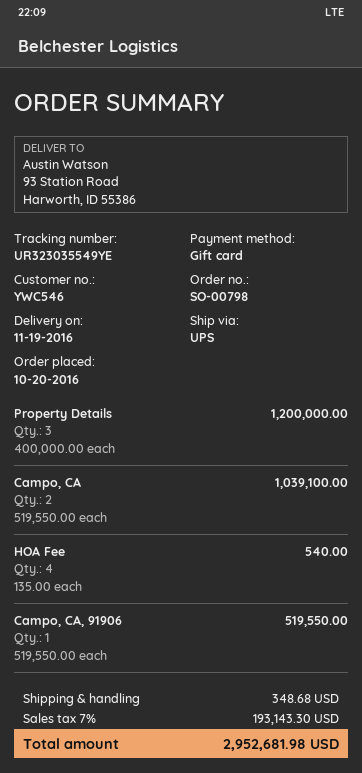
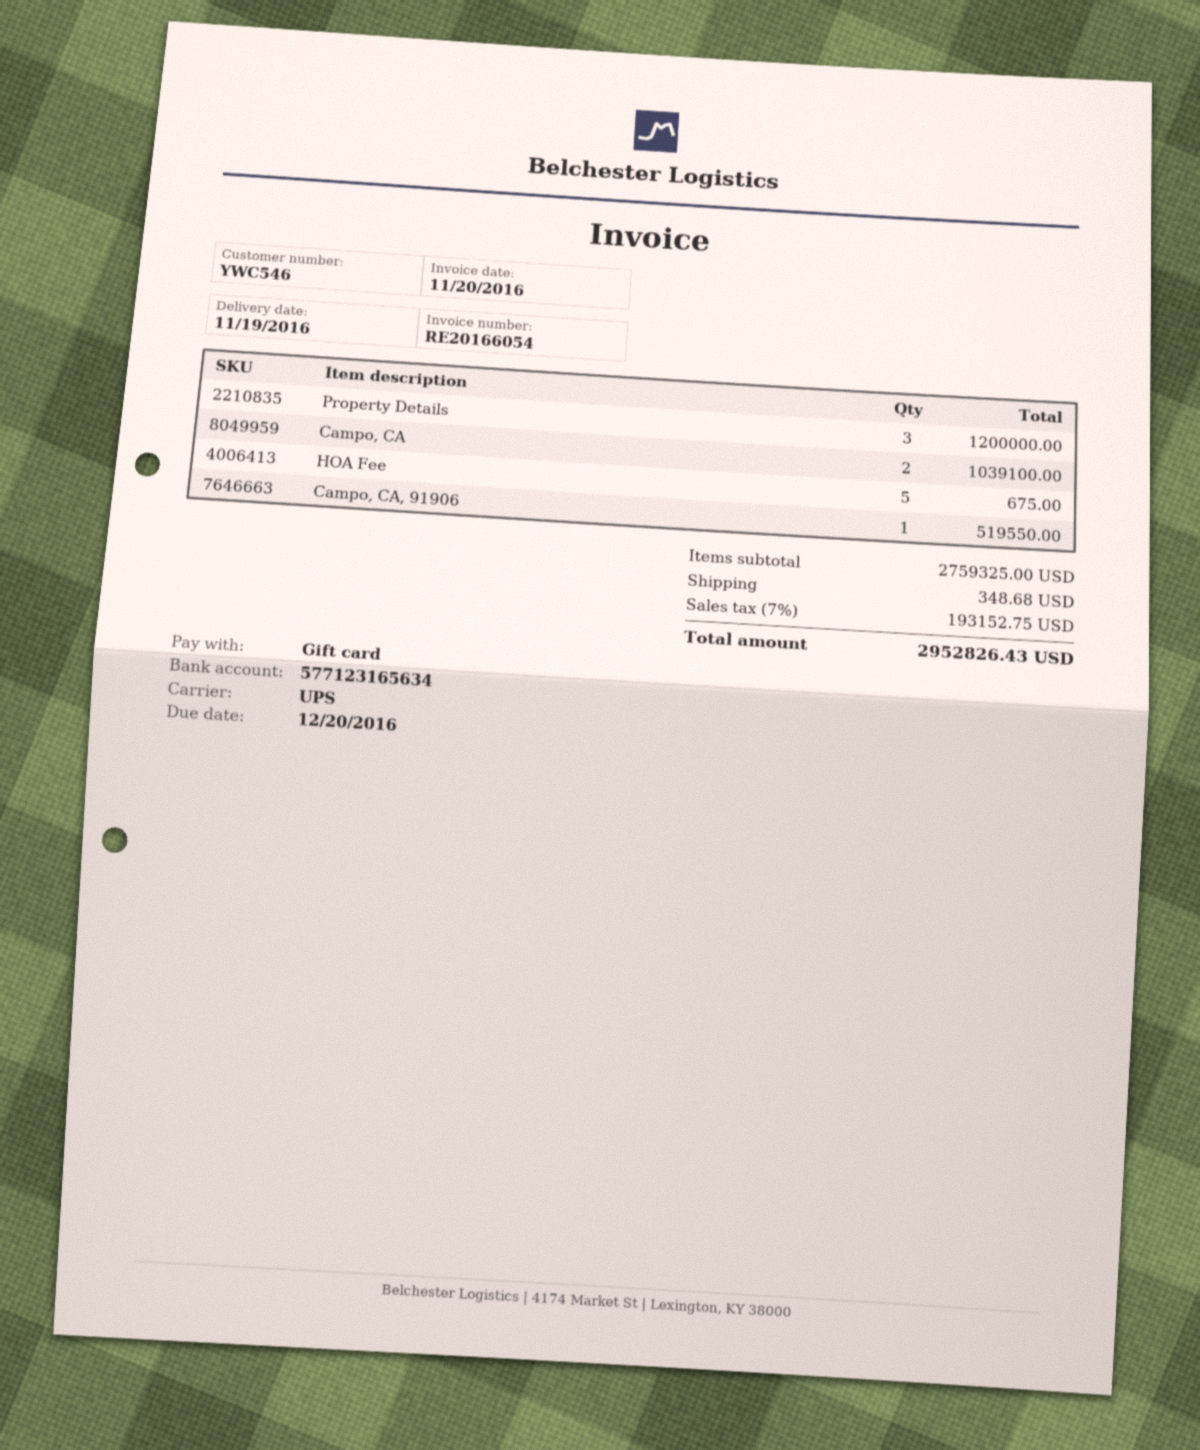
HOA Fee: 4 for 540.00 -> 5 for 675.00
tax: 7% = 193143.30 -> 7% = 193152.75
total: 2952681.98 -> 2952826.43

